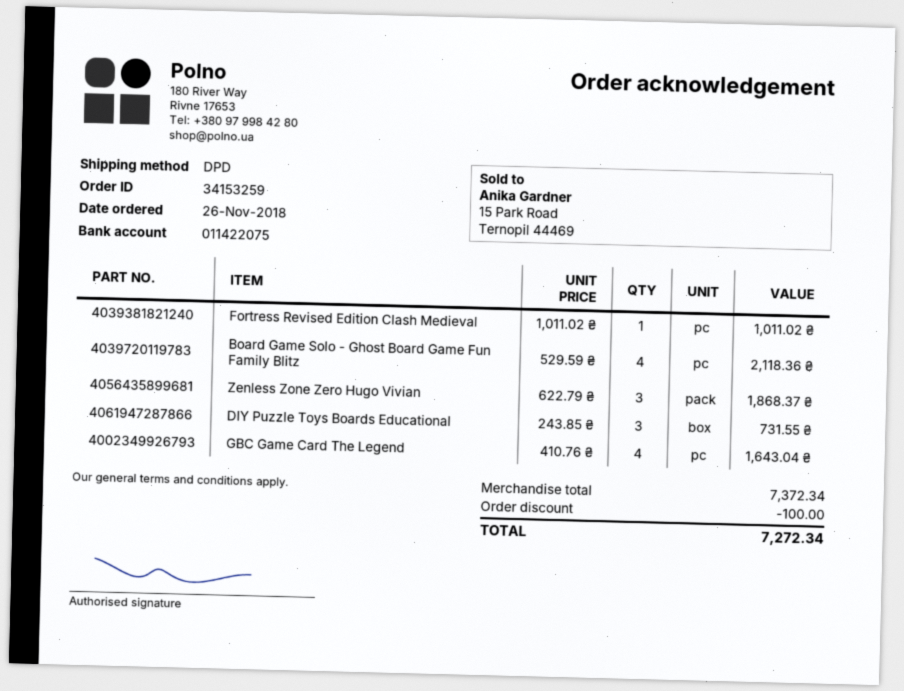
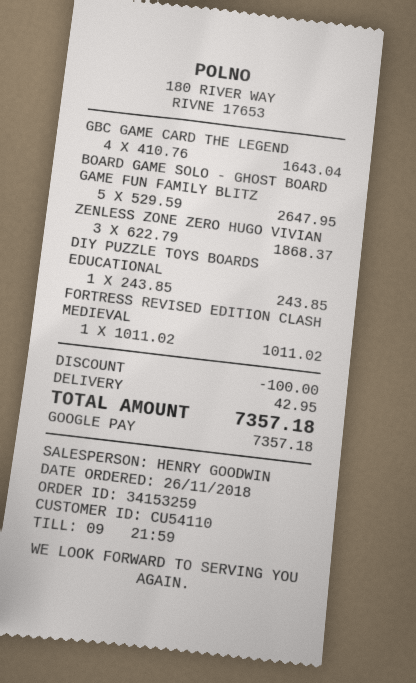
Board Game Solo - Ghost Board Game Fun Family Blitz: 4 x 529.59 = 2118.36 -> 5 x 529.59 = 2647.95
DIY Puzzle Toys Boards Educational: 3 x 243.85 = 731.55 -> 1 x 243.85 = 243.85
shipping: none -> 42.95
total: 7272.34 -> 7357.18

